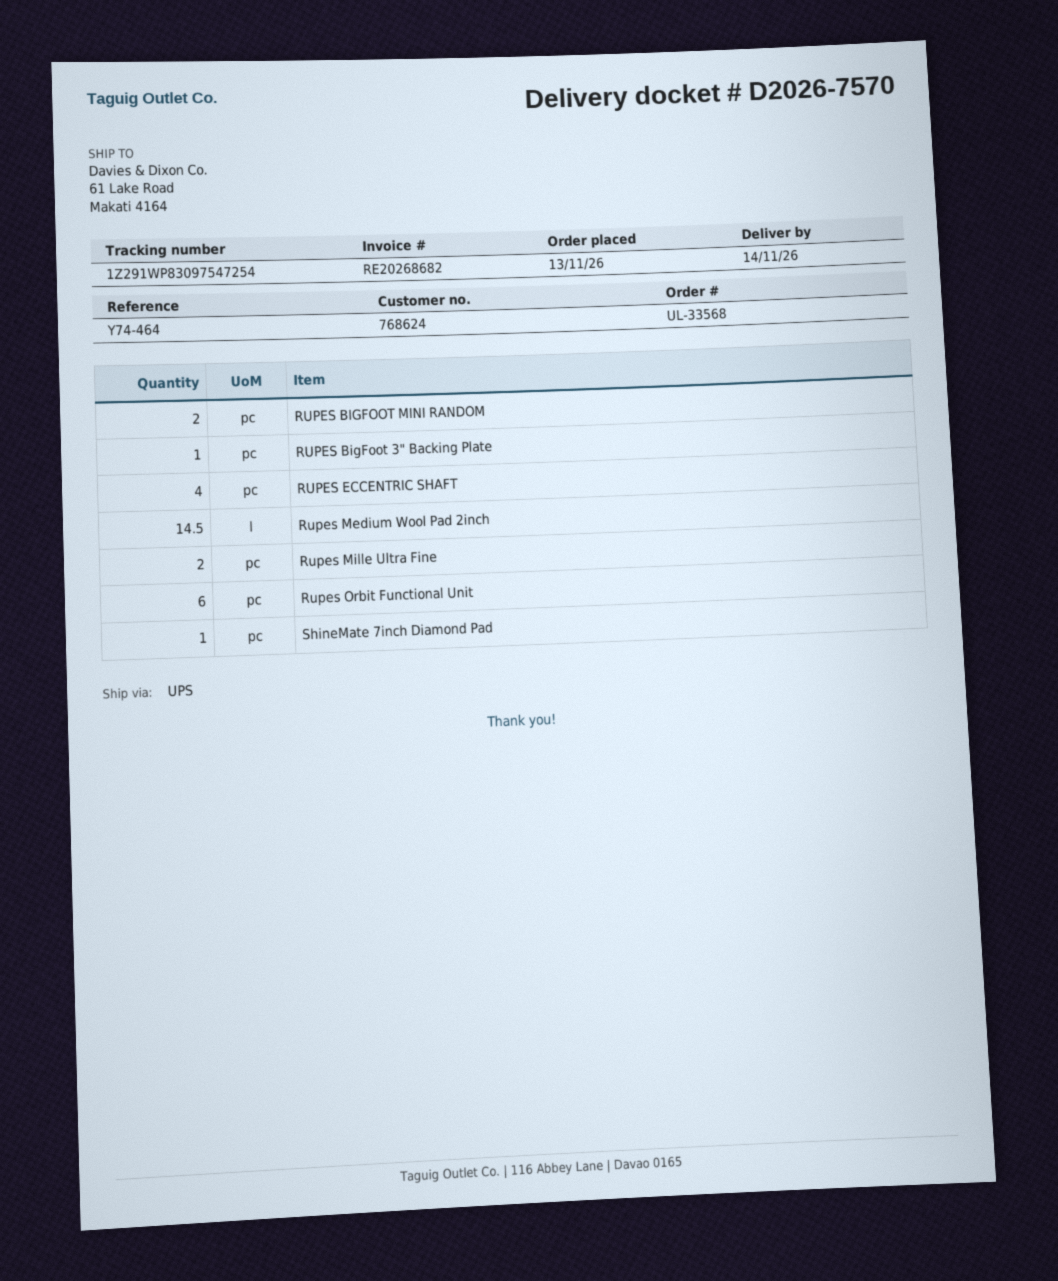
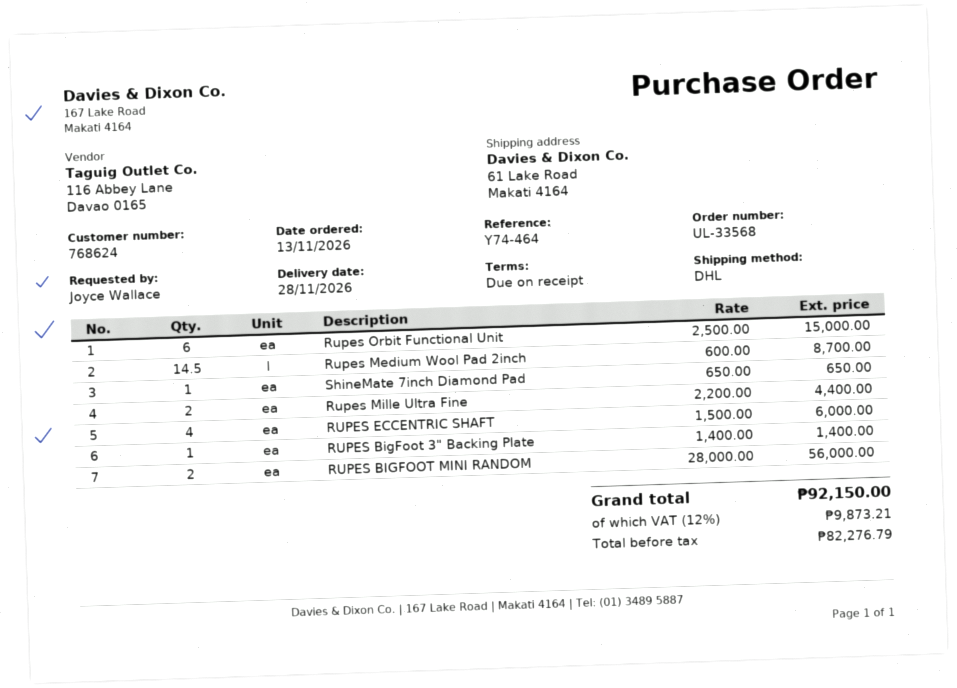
delivery date: 2026-11-14 -> 2026-11-28
shipping method: UPS -> DHL

